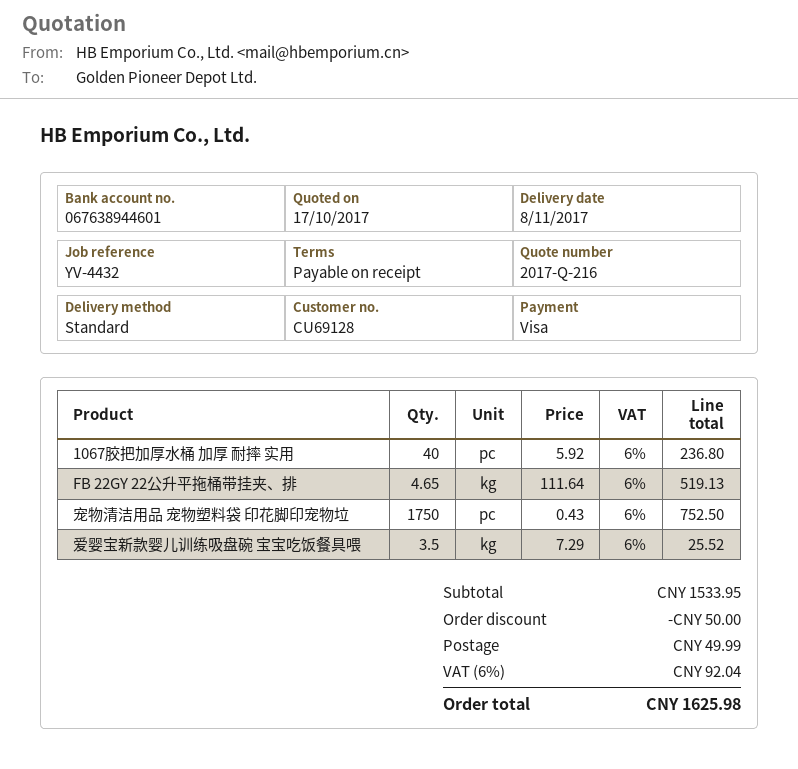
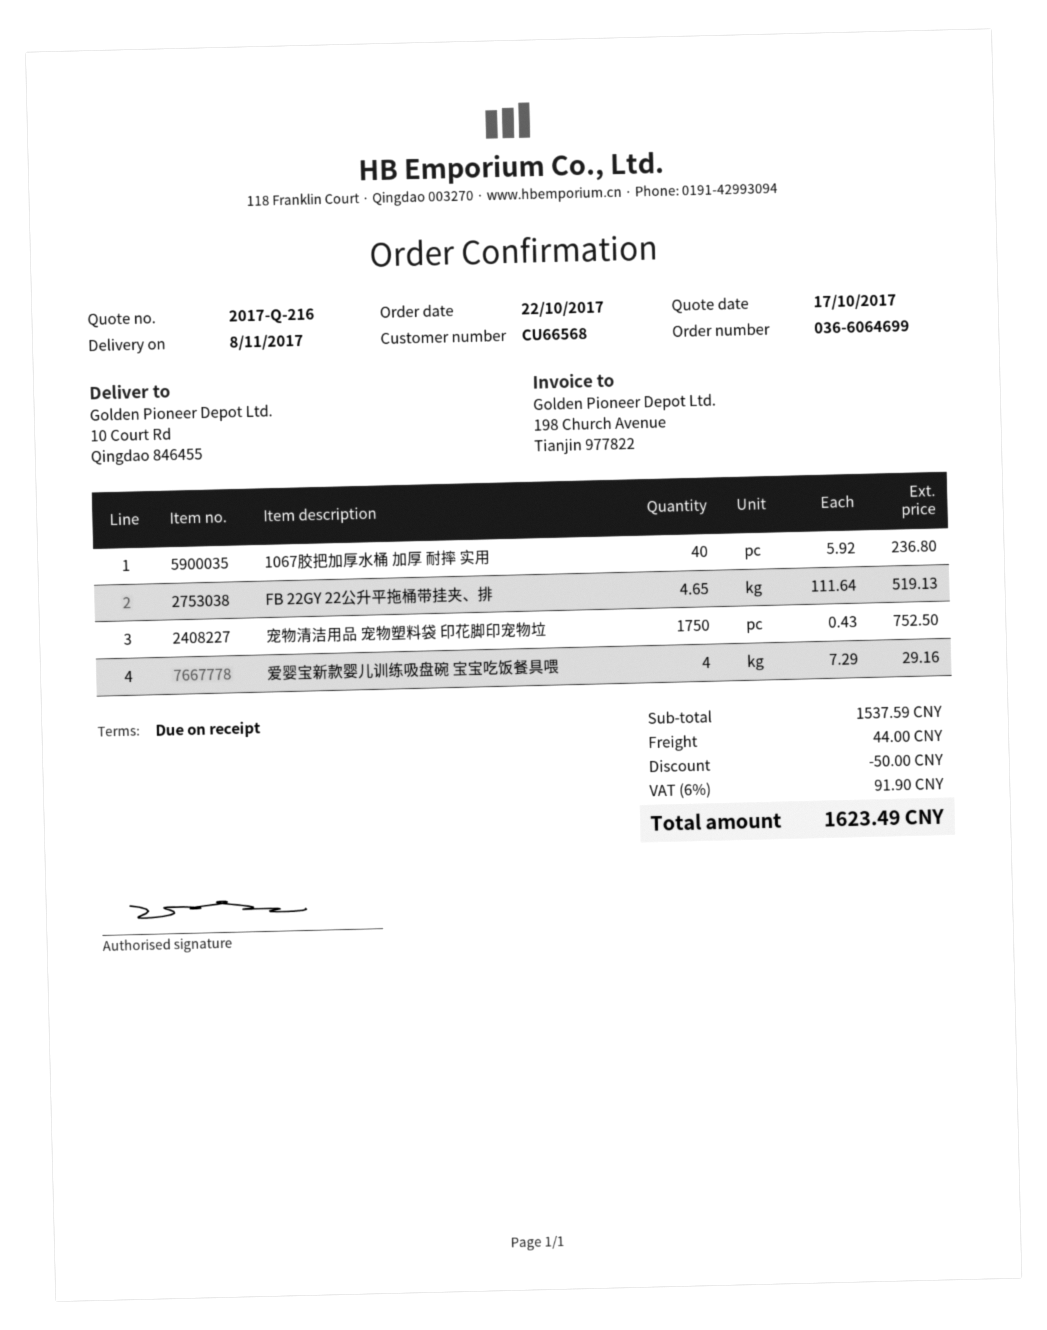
customer number: CU69128 -> CU66568
爱婴宝新款婴儿训练吸盘碗 宝宝吃饭餐具喂: 3.5 x 7.29 = 25.52 -> 4 x 7.29 = 29.16
subtotal: 1533.95 -> 1537.59
shipping: 49.99 -> 44.00
tax: 6% = 92.04 -> 6% = 91.90
total: 1625.98 -> 1623.49

